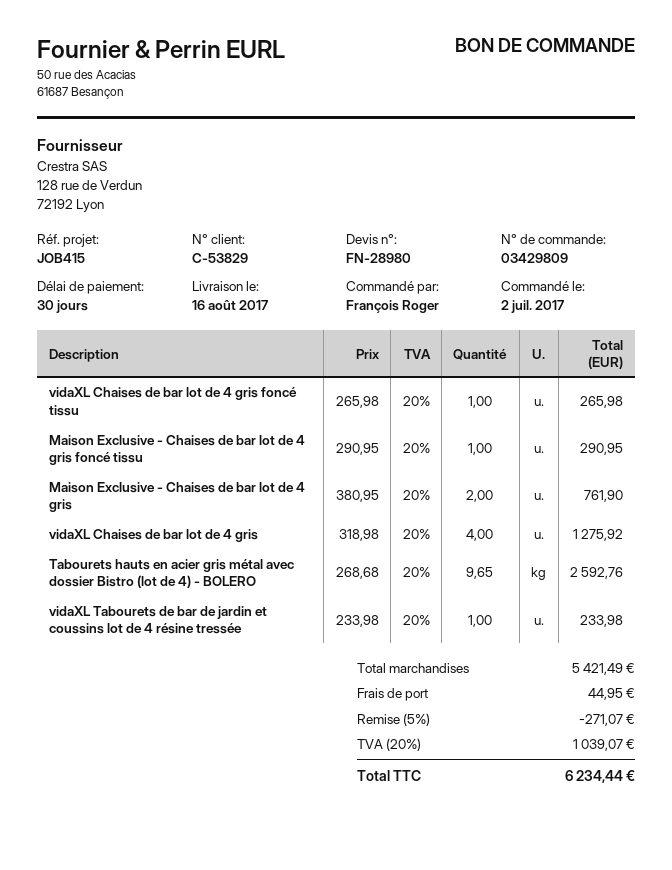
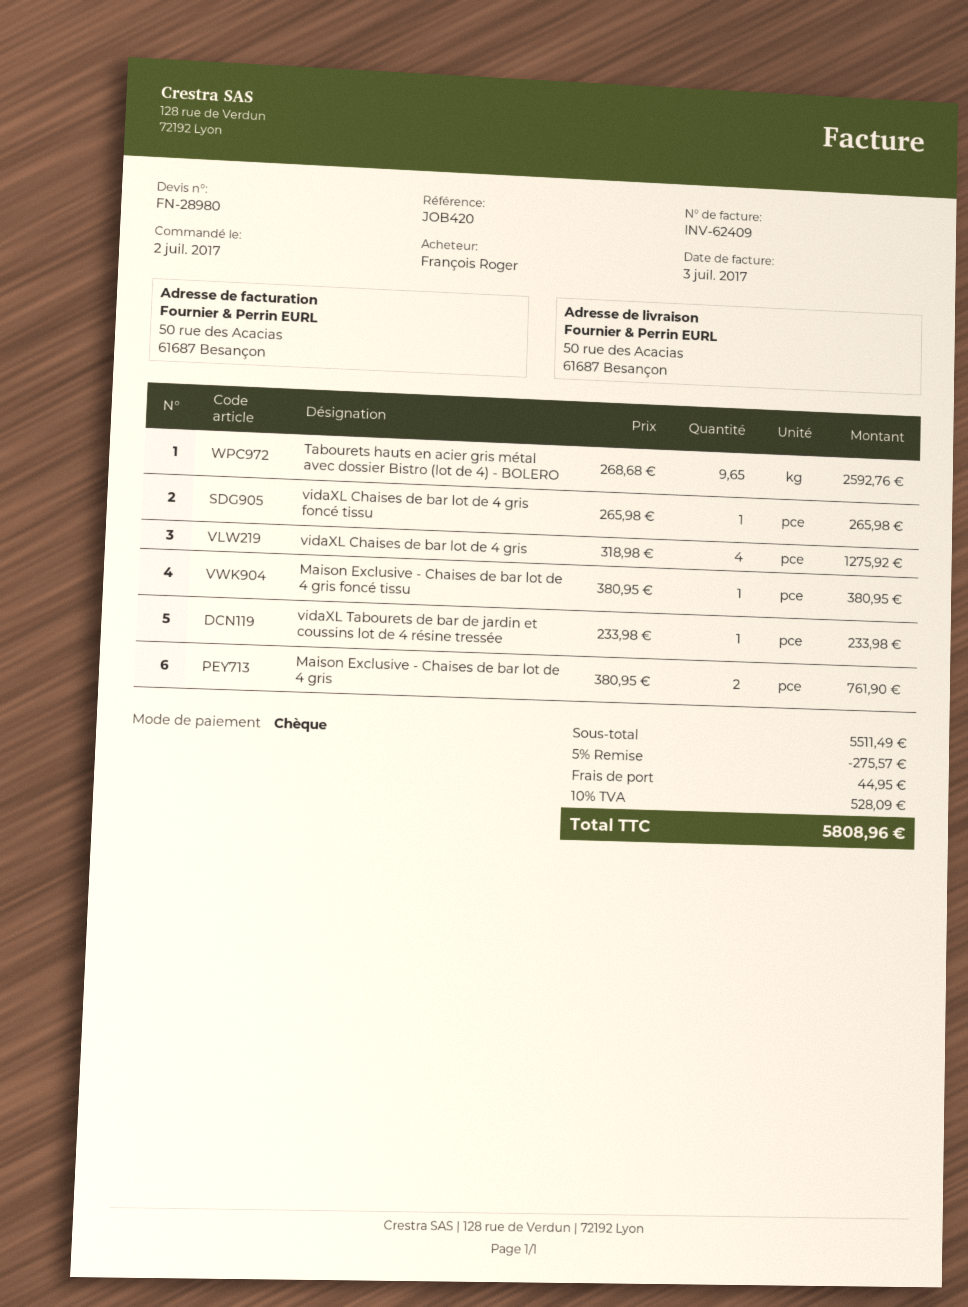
reference: JOB415 -> JOB420
Maison Exclusive - Chaises de bar lot de 4 gris foncé tissu: 1 x 290.95 = 290.95 -> 1 x 380.95 = 380.95
subtotal: 5421.49 -> 5511.49
discount: 5% = 271.07 -> 5% = 275.57
tax: 20% = 1039.07 -> 10% = 528.09
total: 6234.44 -> 5808.96

